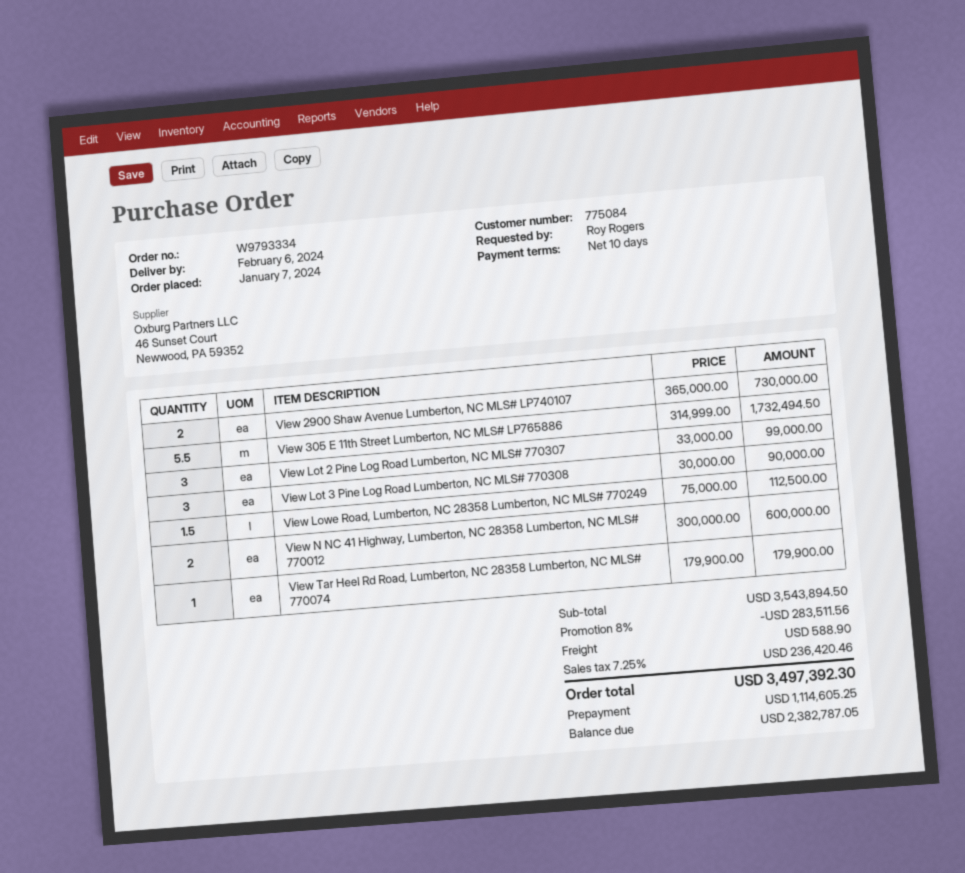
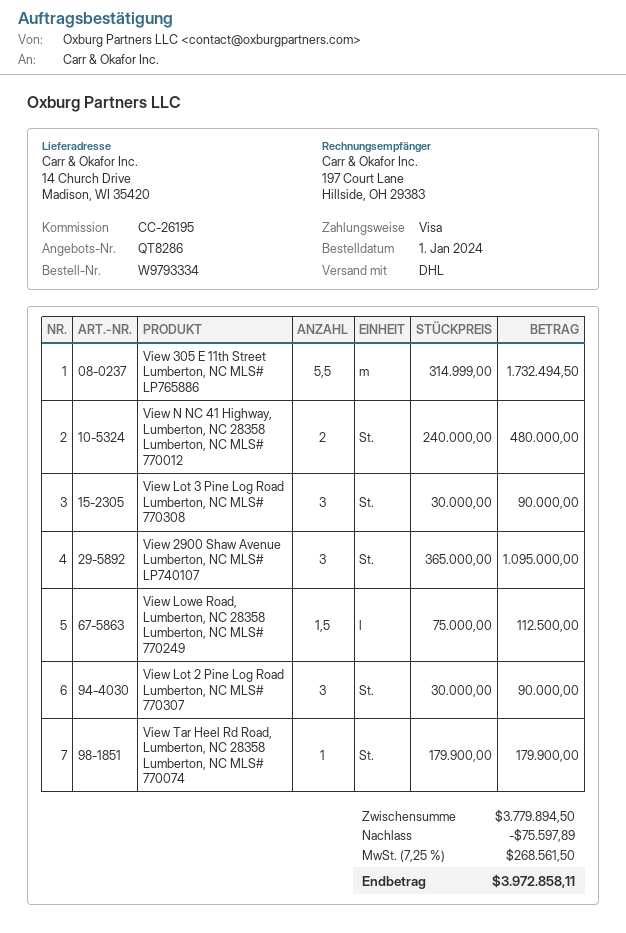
order date: 2024-01-07 -> 2024-01-01
View 2900 Shaw Avenue Lumberton, NC MLS# LP740107: 2 x 365000.00 = 730000.00 -> 3 x 365000.00 = 1095000.00
View Lot 2 Pine Log Road Lumberton, NC MLS# 770307: 3 x 33000.00 = 99000.00 -> 3 x 30000.00 = 90000.00
View N NC 41 Highway, Lumberton, NC 28358 Lumberton, NC MLS# 770012: 2 x 300000.00 = 600000.00 -> 2 x 240000.00 = 480000.00
subtotal: 3543894.50 -> 3779894.50
discount: 283511.56 -> 75597.89
shipping: 588.90 -> none
tax: 7.25% = 236420.46 -> 7.25% = 268561.50
total: 3497392.30 -> 3972858.11

